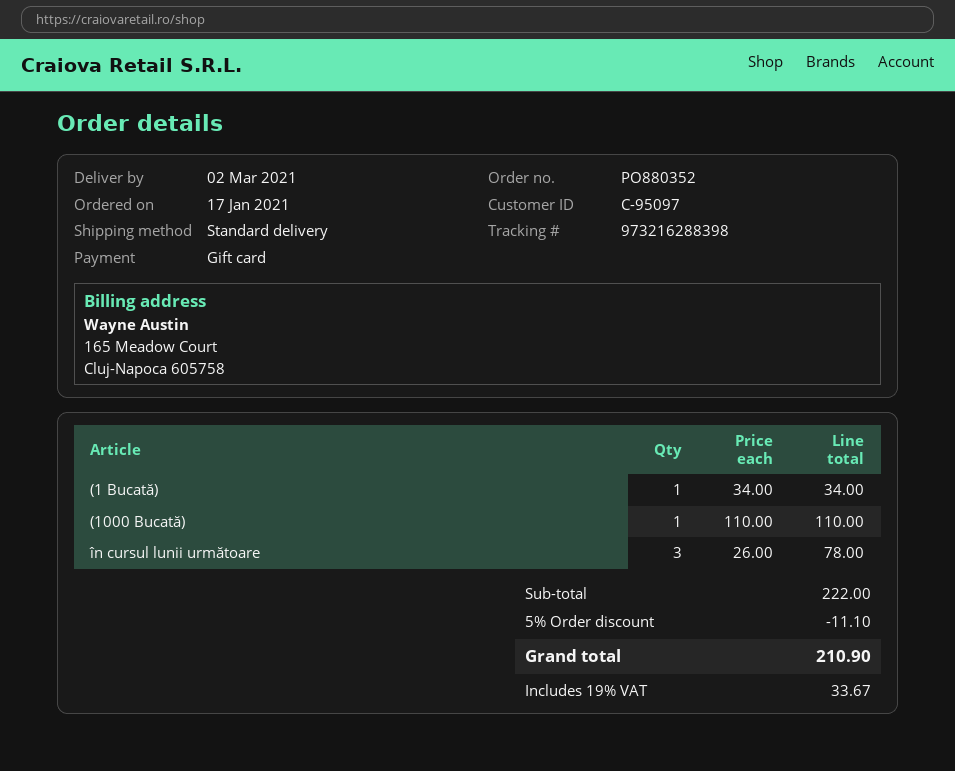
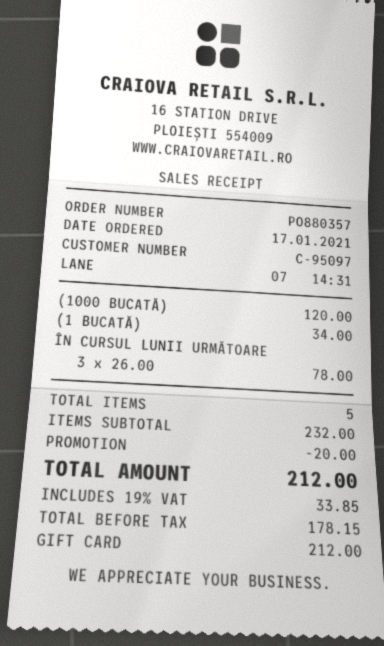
order number: PO880352 -> PO880357
(1000 Bucată): 1 x 110.00 = 110.00 -> 1 x 120.00 = 120.00
subtotal: 222.00 -> 232.00
discount: 11.10 -> 20.00
tax: 19% = 33.67 -> 19% = 33.85
total: 210.90 -> 212.00

